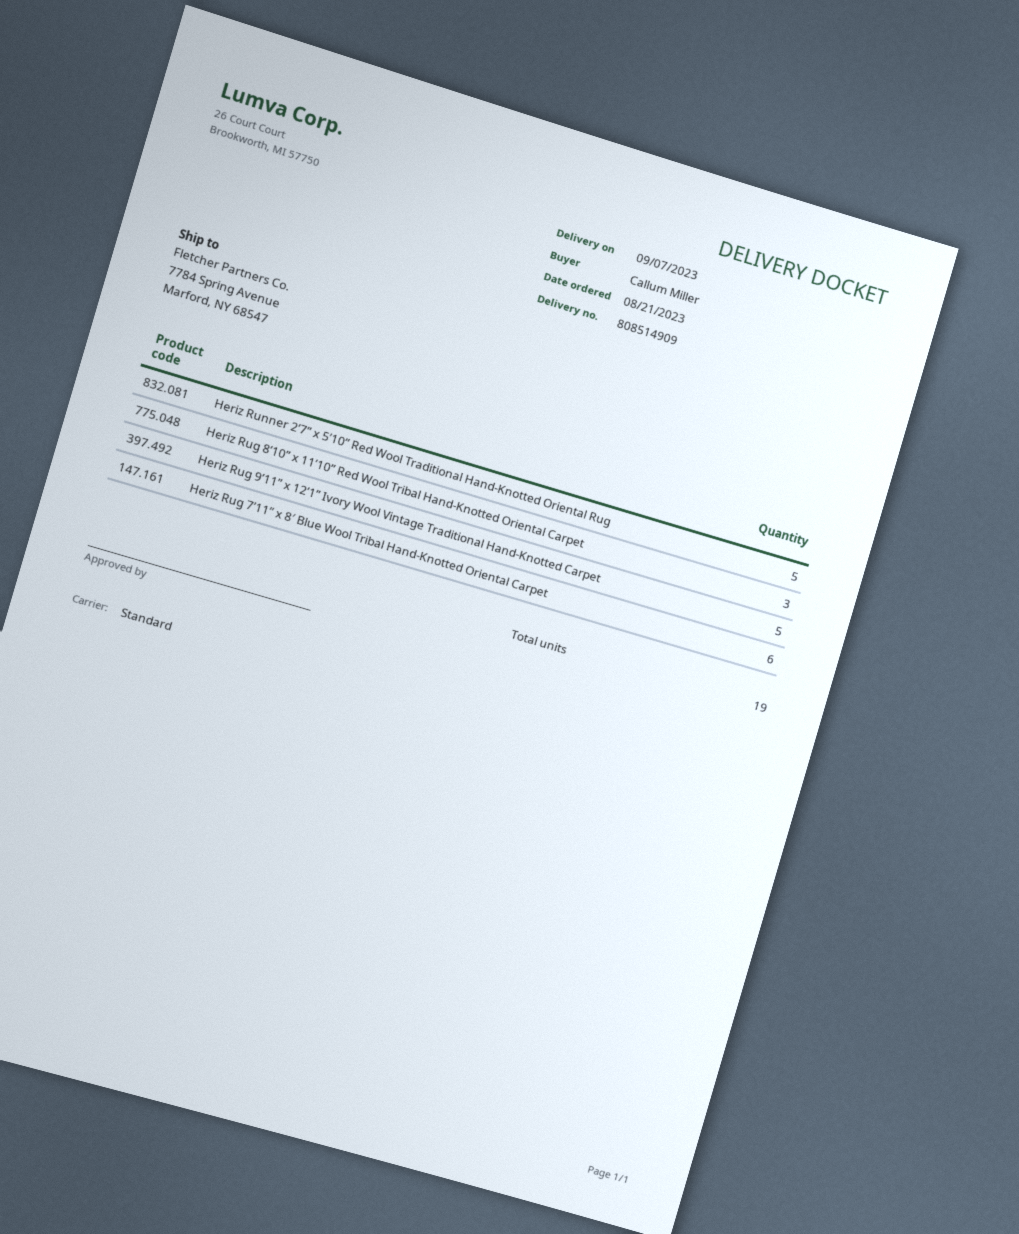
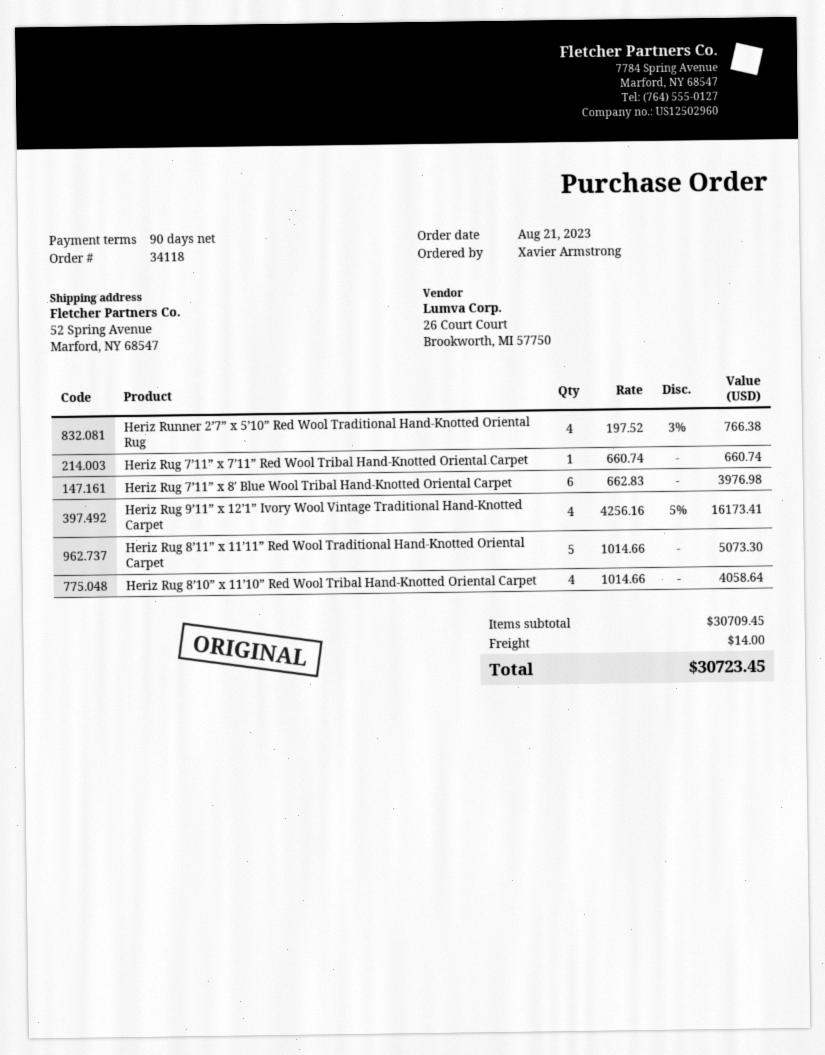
ordered by: Callum Miller -> Xavier Armstrong
ship to: 7784 Spring Avenue, Marford, NY 68547 -> 52 Spring Avenue, Marford, NY 68547
Heriz Runner 2’7” x 5’10” Red Wool Traditional Hand-Knotted Oriental Rug: 5 -> 4
Heriz Rug 8’10” x 11’10” Red Wool Tribal Hand-Knotted Oriental Carpet: 3 -> 4
Heriz Rug 9’11” x 12’1” Ivory Wool Vintage Traditional Hand-Knotted Carpet: 5 -> 4
Heriz Rug 7’11” x 7’11” Red Wool Tribal Hand-Knotted Oriental Carpet: none -> 1
Heriz Rug 8’11” x 11’11” Red Wool Traditional Hand-Knotted Oriental Carpet: none -> 5

